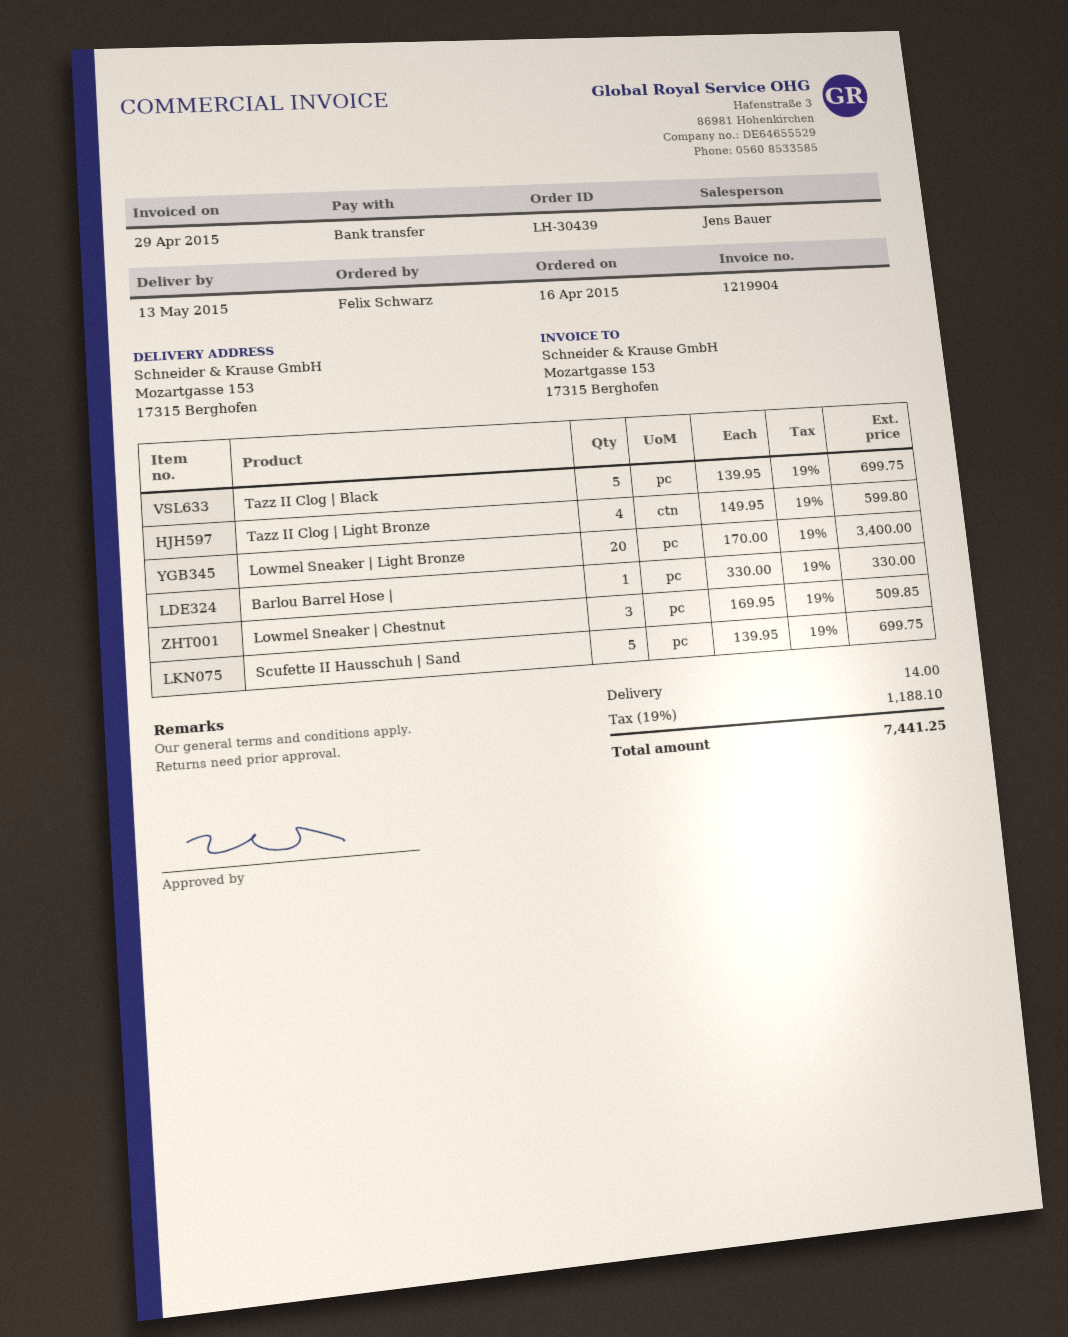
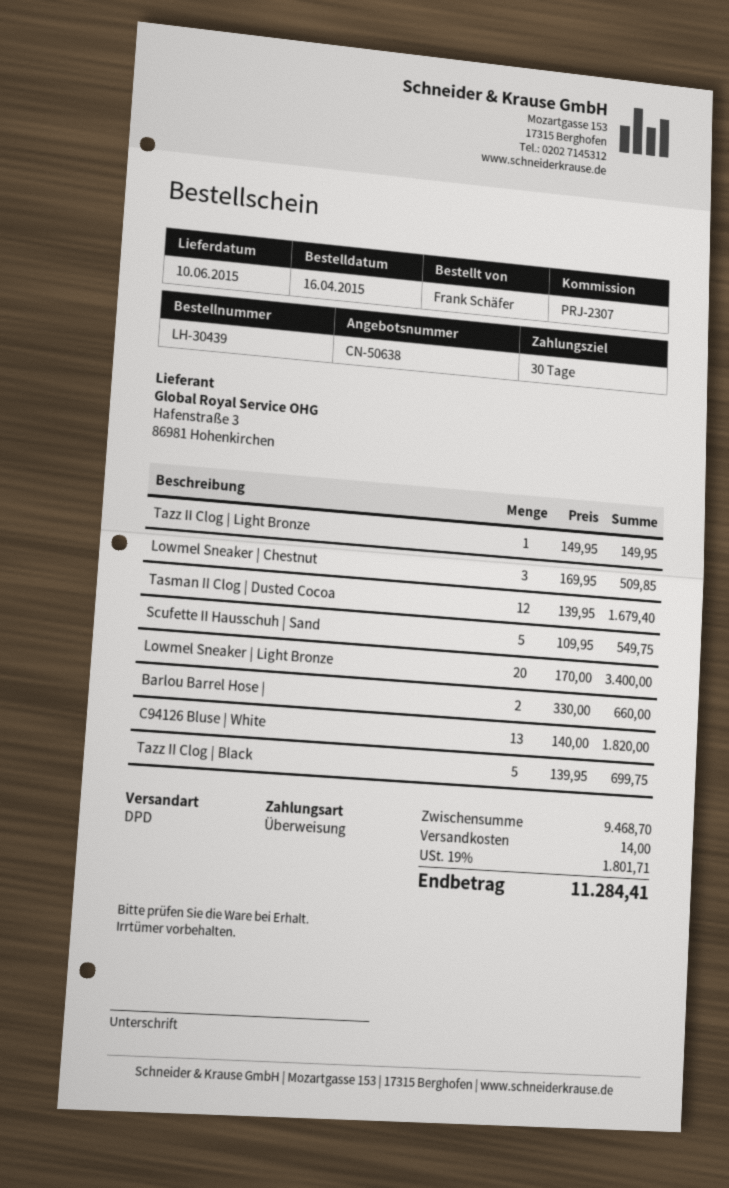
delivery date: 2015-05-13 -> 2015-06-10
ordered by: Felix Schwarz -> Frank Schäfer
Tazz II Clog | Light Bronze: 4 x 149.95 = 599.80 -> 1 x 149.95 = 149.95
Barlou Barrel Hose |: 1 x 330.00 = 330.00 -> 2 x 330.00 = 660.00
Scufette II Hausschuh | Sand: 5 x 139.95 = 699.75 -> 5 x 109.95 = 549.75
Tasman II Clog | Dusted Cocoa: none -> 12 x 139.95 = 1679.40
C94126 Bluse | White: none -> 13 x 140.00 = 1820.00
tax: 19% = 1188.10 -> 19% = 1801.71
total: 7441.25 -> 11284.41

